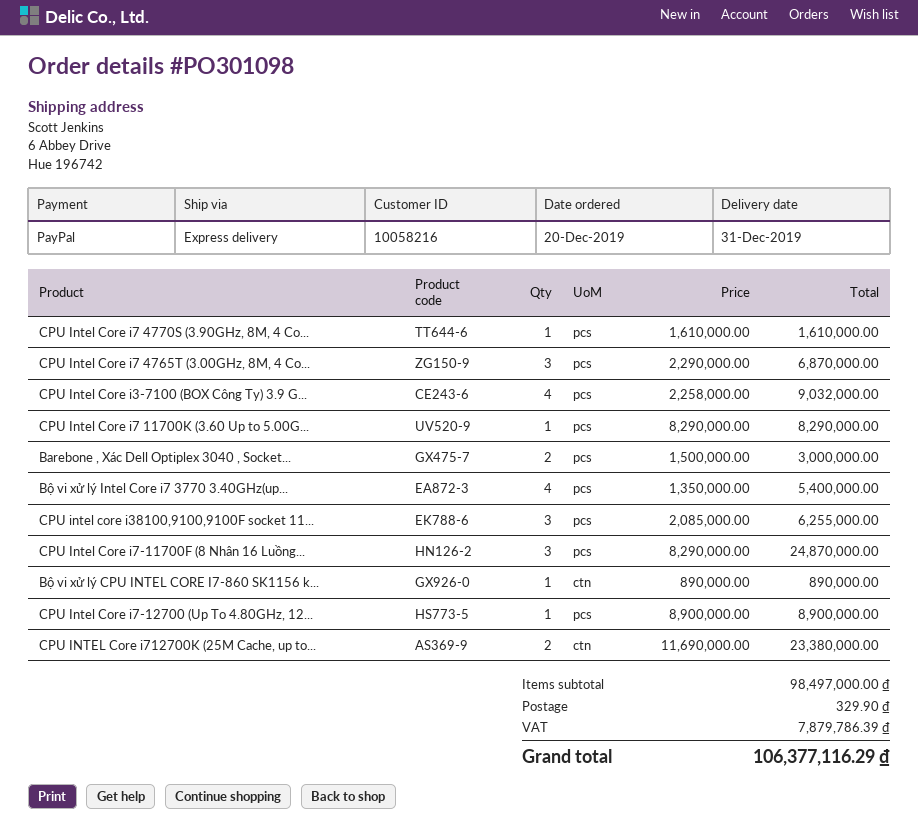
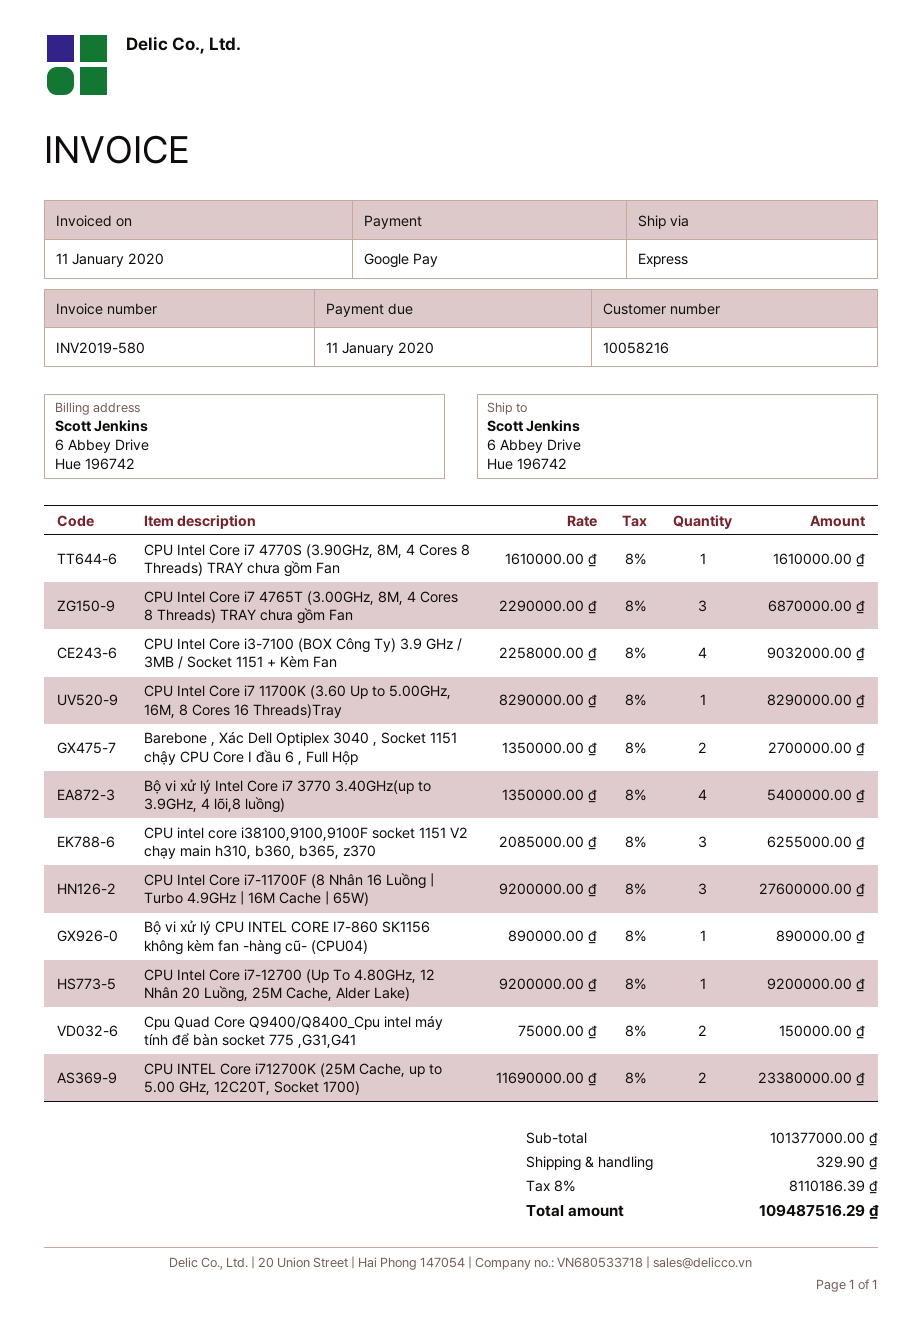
payment method: PayPal -> Google Pay
Barebone , Xác Dell Optiplex 3040 , Socket...: 2 x 1500000.00 = 3000000.00 -> 2 x 1350000.00 = 2700000.00
CPU Intel Core i7-11700F (8 Nhân 16 Luồng...: 3 x 8290000.00 = 24870000.00 -> 3 x 9200000.00 = 27600000.00
CPU Intel Core i7-12700 (Up To 4.80GHz, 12...: 1 x 8900000.00 = 8900000.00 -> 1 x 9200000.00 = 9200000.00
Cpu Quad Core Q9400/Q8400_Cpu intel máy tính để bàn socket 775 ,G31,G41: none -> 2 x 75000.00 = 150000.00
subtotal: 98497000.00 -> 101377000.00
tax: 7879786.39 -> 8110186.39
total: 106377116.29 -> 109487516.29

